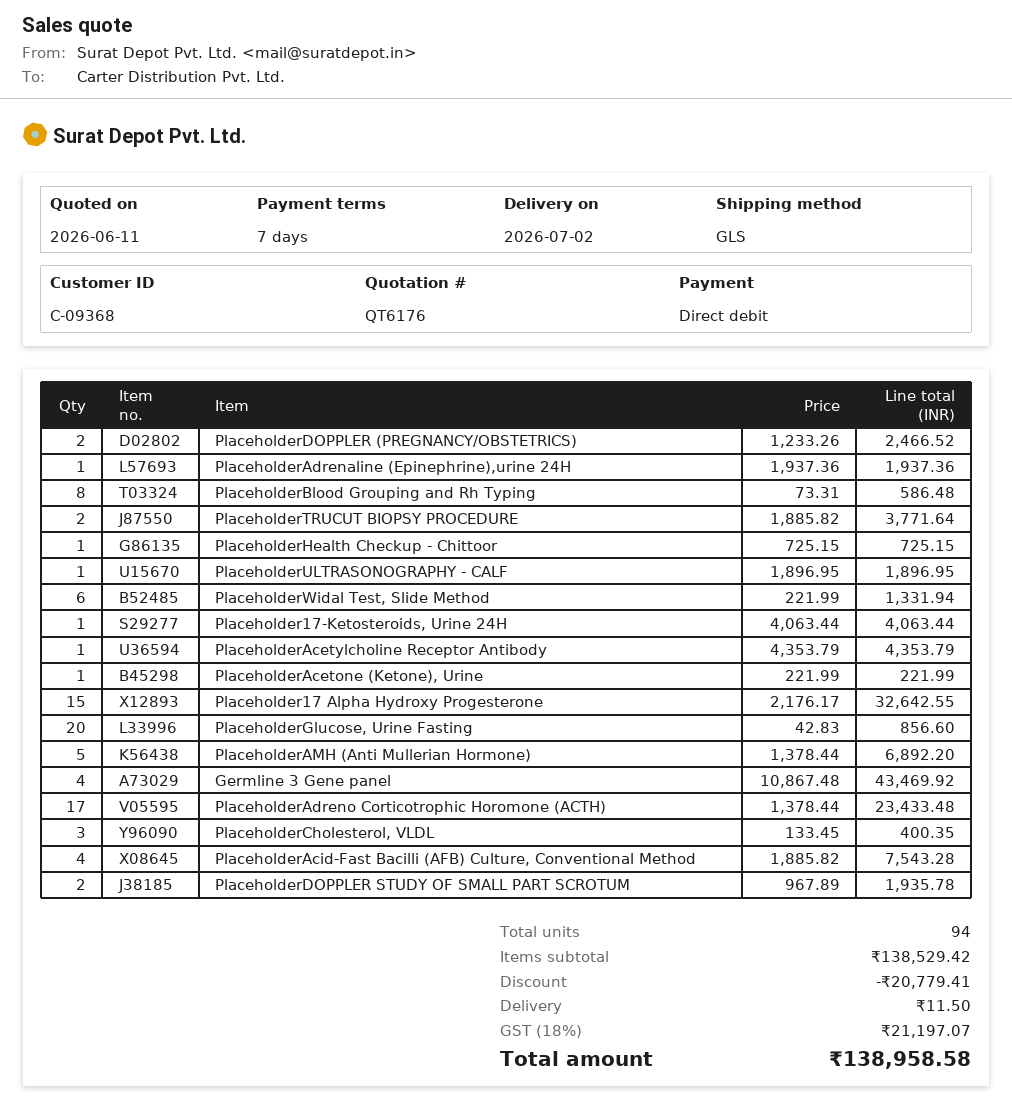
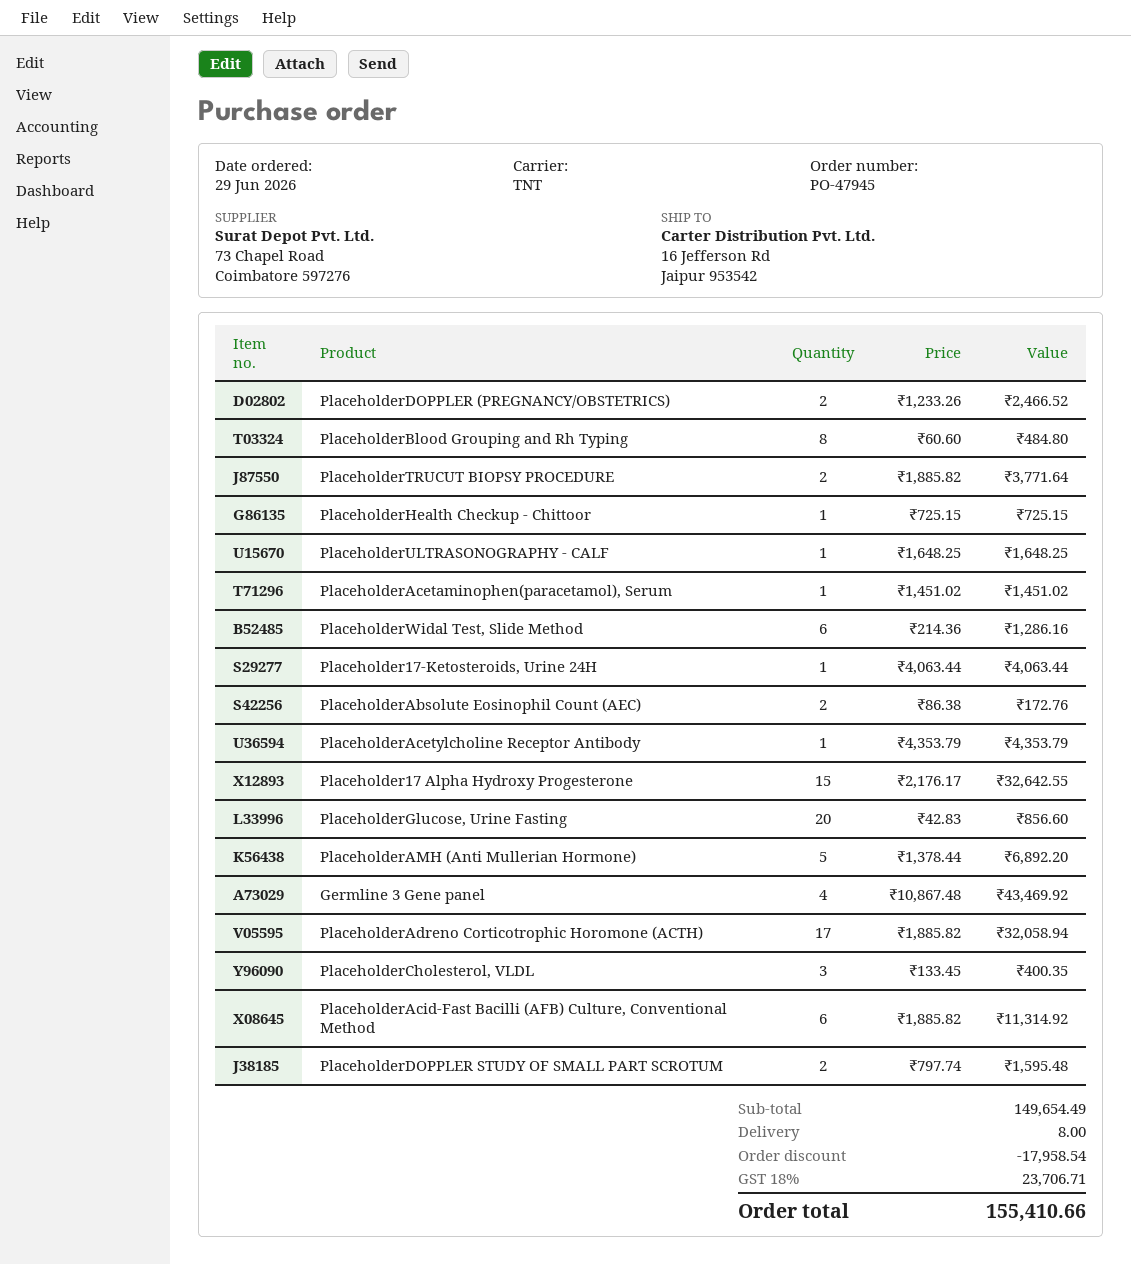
shipping method: GLS -> TNT
PlaceholderAdrenaline (Epinephrine),urine 24H: 1 x 1937.36 = 1937.36 -> none
PlaceholderBlood Grouping and Rh Typing: 8 x 73.31 = 586.48 -> 8 x 60.60 = 484.80
PlaceholderULTRASONOGRAPHY - CALF: 1 x 1896.95 = 1896.95 -> 1 x 1648.25 = 1648.25
PlaceholderWidal Test, Slide Method: 6 x 221.99 = 1331.94 -> 6 x 214.36 = 1286.16
PlaceholderAcetone (Ketone), Urine: 1 x 221.99 = 221.99 -> none
PlaceholderAdreno Corticotrophic Horomone (ACTH): 17 x 1378.44 = 23433.48 -> 17 x 1885.82 = 32058.94
PlaceholderAcid-Fast Bacilli (AFB) Culture, Conventional Method: 4 x 1885.82 = 7543.28 -> 6 x 1885.82 = 11314.92
PlaceholderDOPPLER STUDY OF SMALL PART SCROTUM: 2 x 967.89 = 1935.78 -> 2 x 797.74 = 1595.48
PlaceholderAcetaminophen(paracetamol), Serum: none -> 1 x 1451.02 = 1451.02
PlaceholderAbsolute Eosinophil Count (AEC): none -> 2 x 86.38 = 172.76
subtotal: 138529.42 -> 149654.49
discount: 20779.41 -> 17958.54
shipping: 11.50 -> 8.00
tax: 18% = 21197.07 -> 18% = 23706.71
total: 138958.58 -> 155410.66

